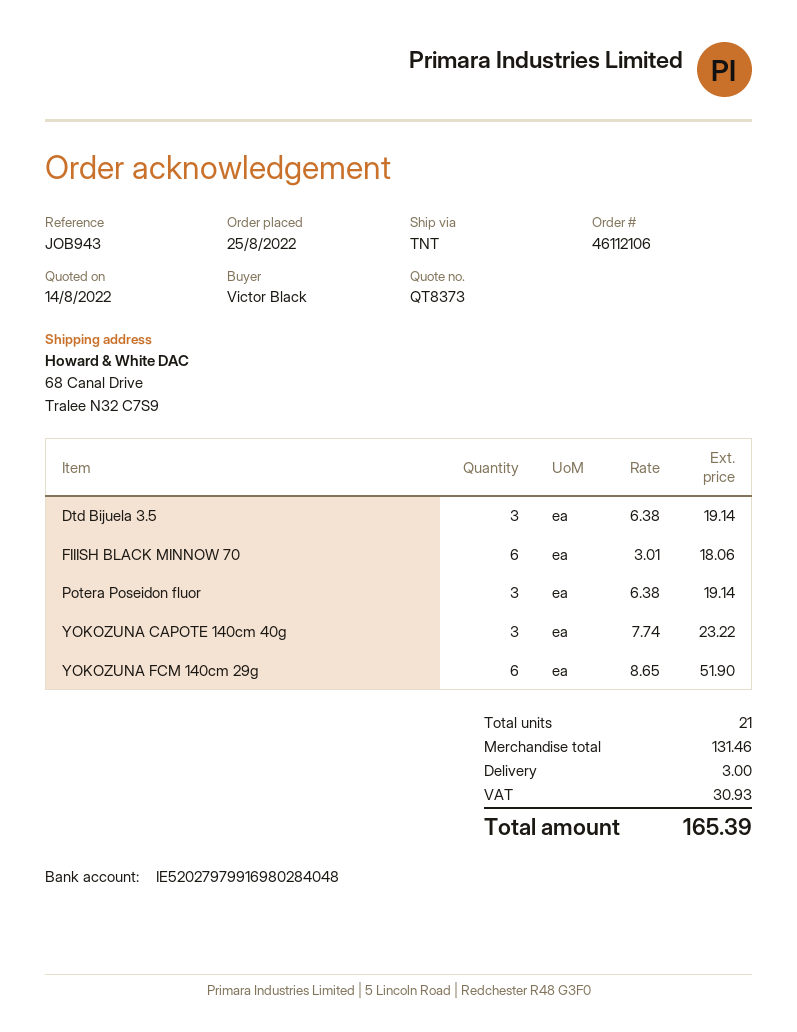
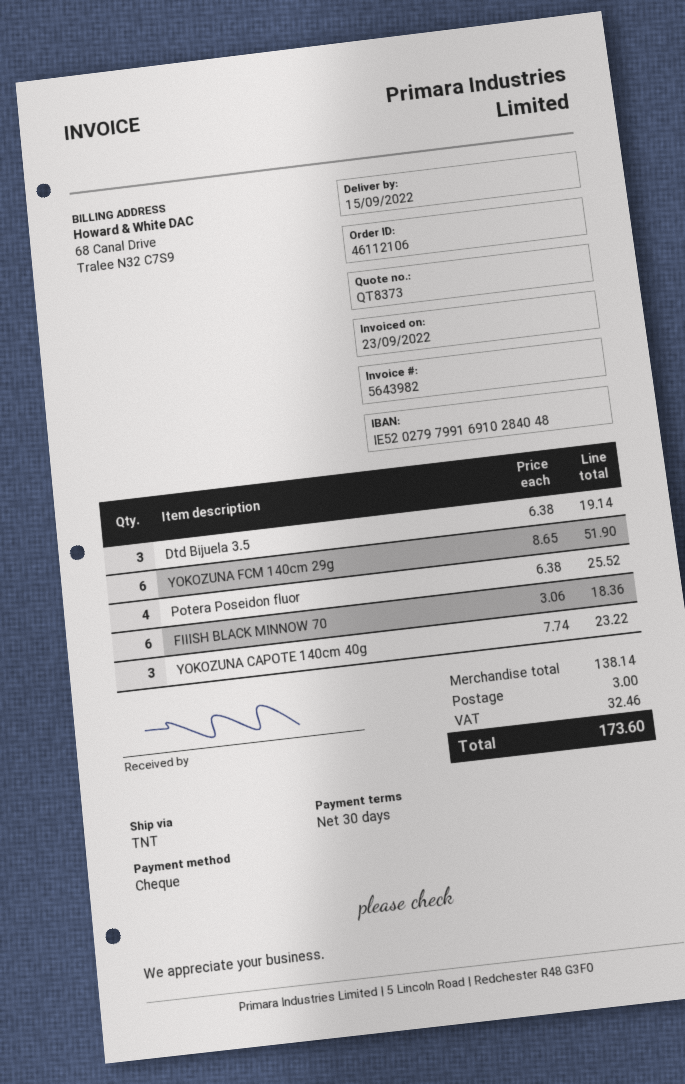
bank account: IE52027979916980284048 -> IE52027979916910284048
FIIISH BLACK MINNOW 70: 6 x 3.01 = 18.06 -> 6 x 3.06 = 18.36
Potera Poseidon fluor: 3 x 6.38 = 19.14 -> 4 x 6.38 = 25.52
subtotal: 131.46 -> 138.14
tax: 30.93 -> 32.46
total: 165.39 -> 173.60

